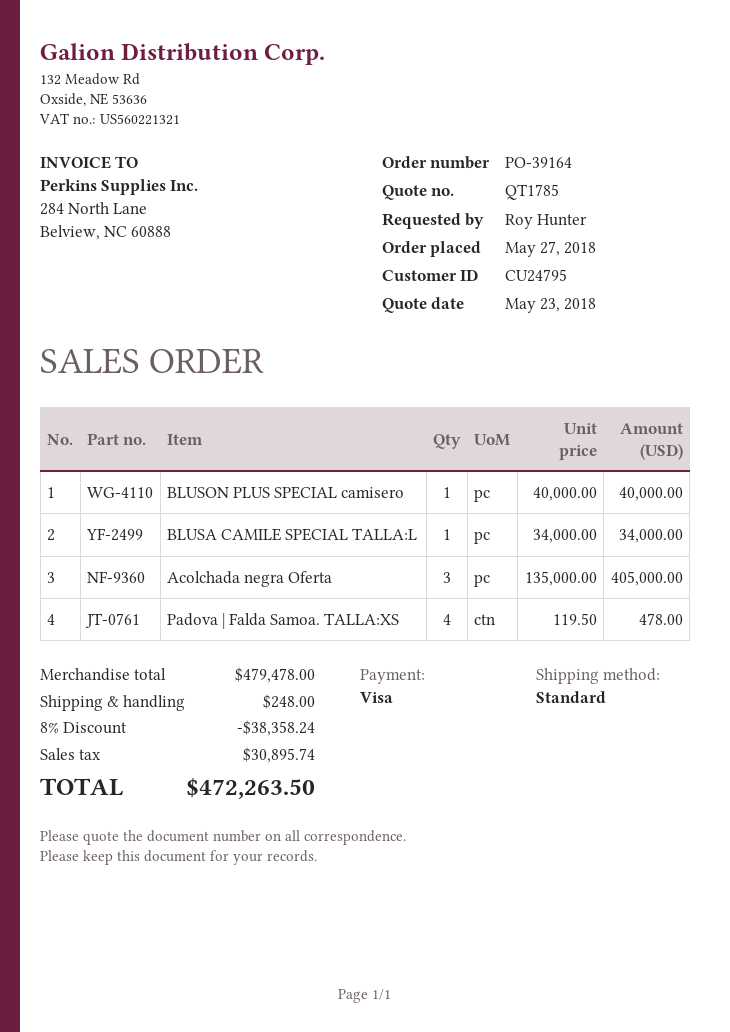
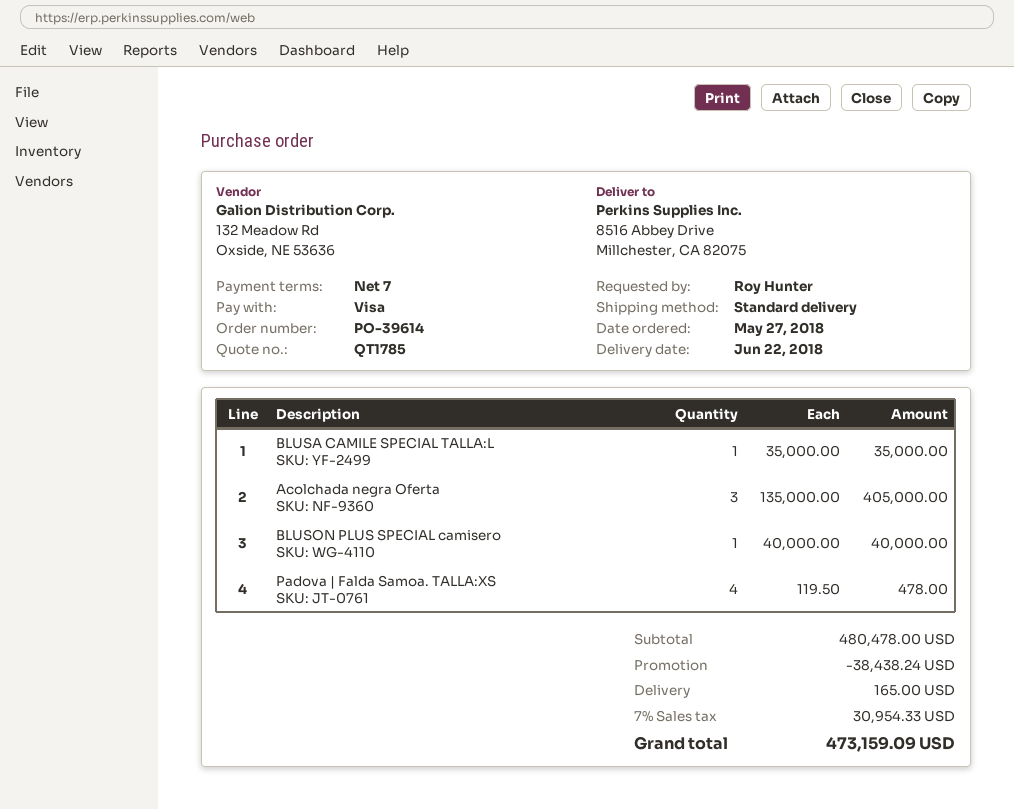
order number: PO-39164 -> PO-39614
BLUSA CAMILE SPECIAL TALLA:L: 1 x 34000.00 = 34000.00 -> 1 x 35000.00 = 35000.00
subtotal: 479478.00 -> 480478.00
discount: 38358.24 -> 38438.24
shipping: 248.00 -> 165.00
tax: 30895.74 -> 30954.33
total: 472263.50 -> 473159.09

